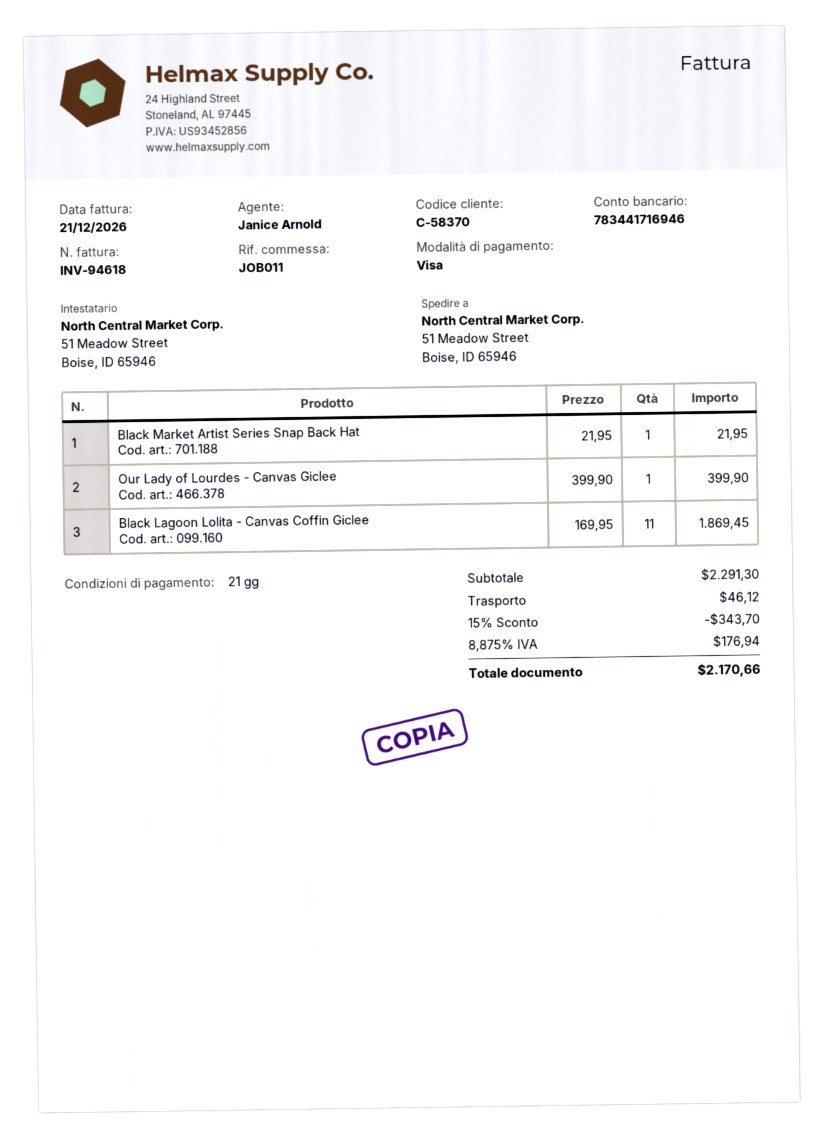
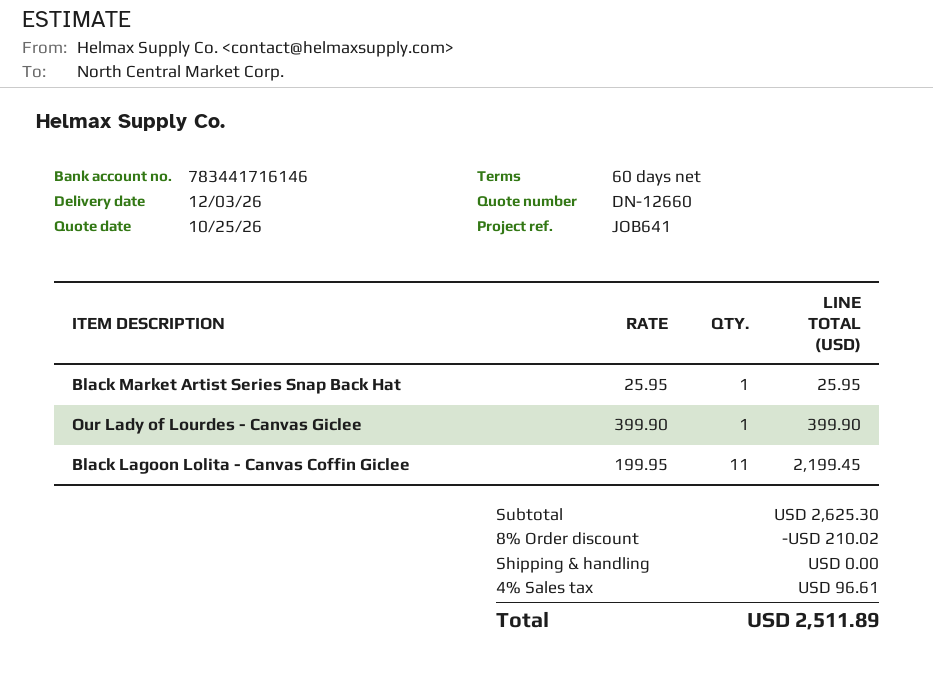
payment terms: 21 days -> 60 days
reference: JOB011 -> JOB641
bank account: 783441716946 -> 783441716146
Black Market Artist Series Snap Back Hat: 1 x 21.95 = 21.95 -> 1 x 25.95 = 25.95
Black Lagoon Lolita - Canvas Coffin Giclee: 11 x 169.95 = 1869.45 -> 11 x 199.95 = 2199.45
subtotal: 2291.30 -> 2625.30
discount: 15% = 343.70 -> 8% = 210.02
shipping: 46.12 -> 0.00
tax: 8.875% = 176.94 -> 4% = 96.61
total: 2170.66 -> 2511.89

